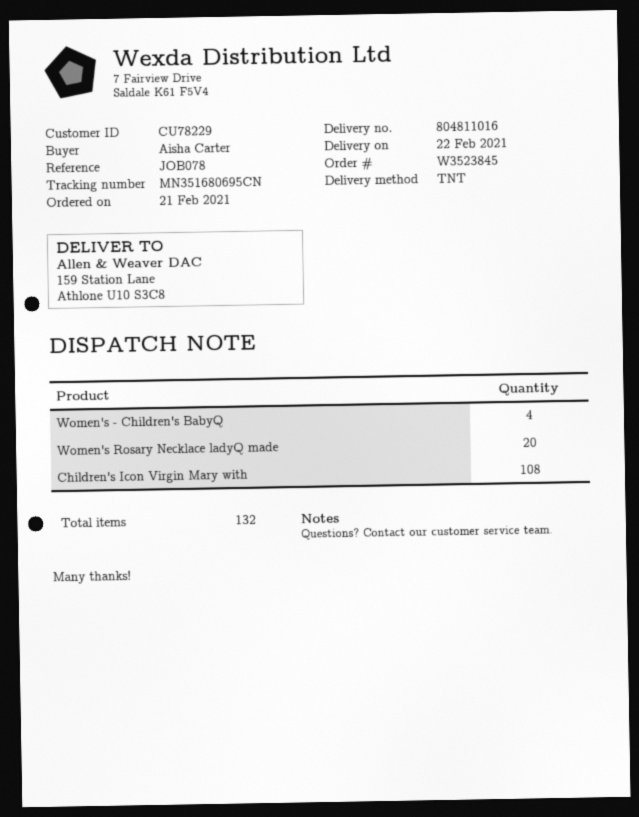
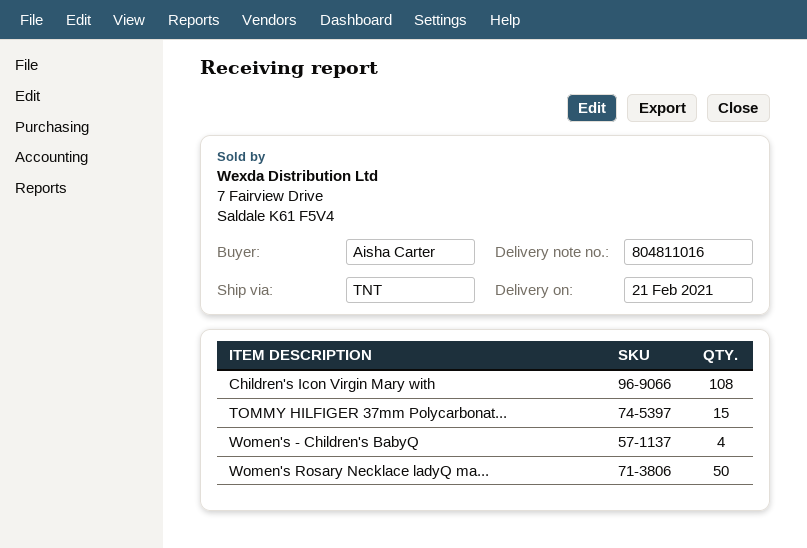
delivery date: 2021-02-22 -> 2021-02-21
Women's Rosary Necklace ladyQ made: 20 -> 50
TOMMY HILFIGER 37mm Polycarbonat...: none -> 15

